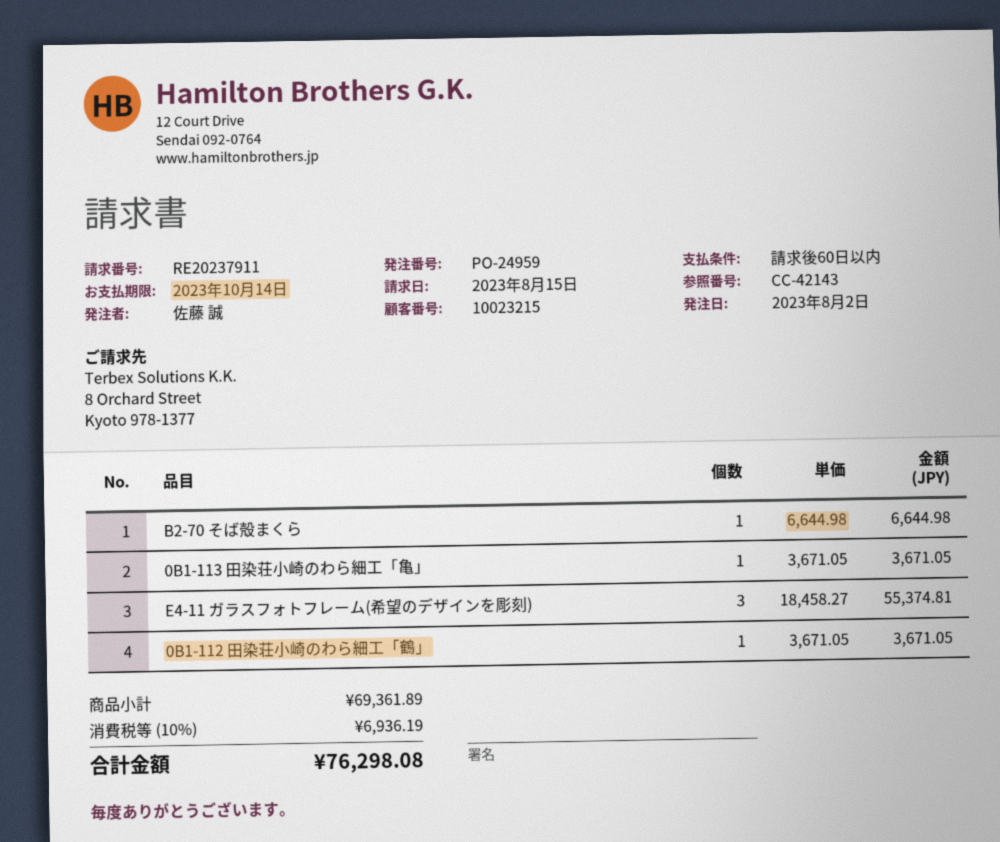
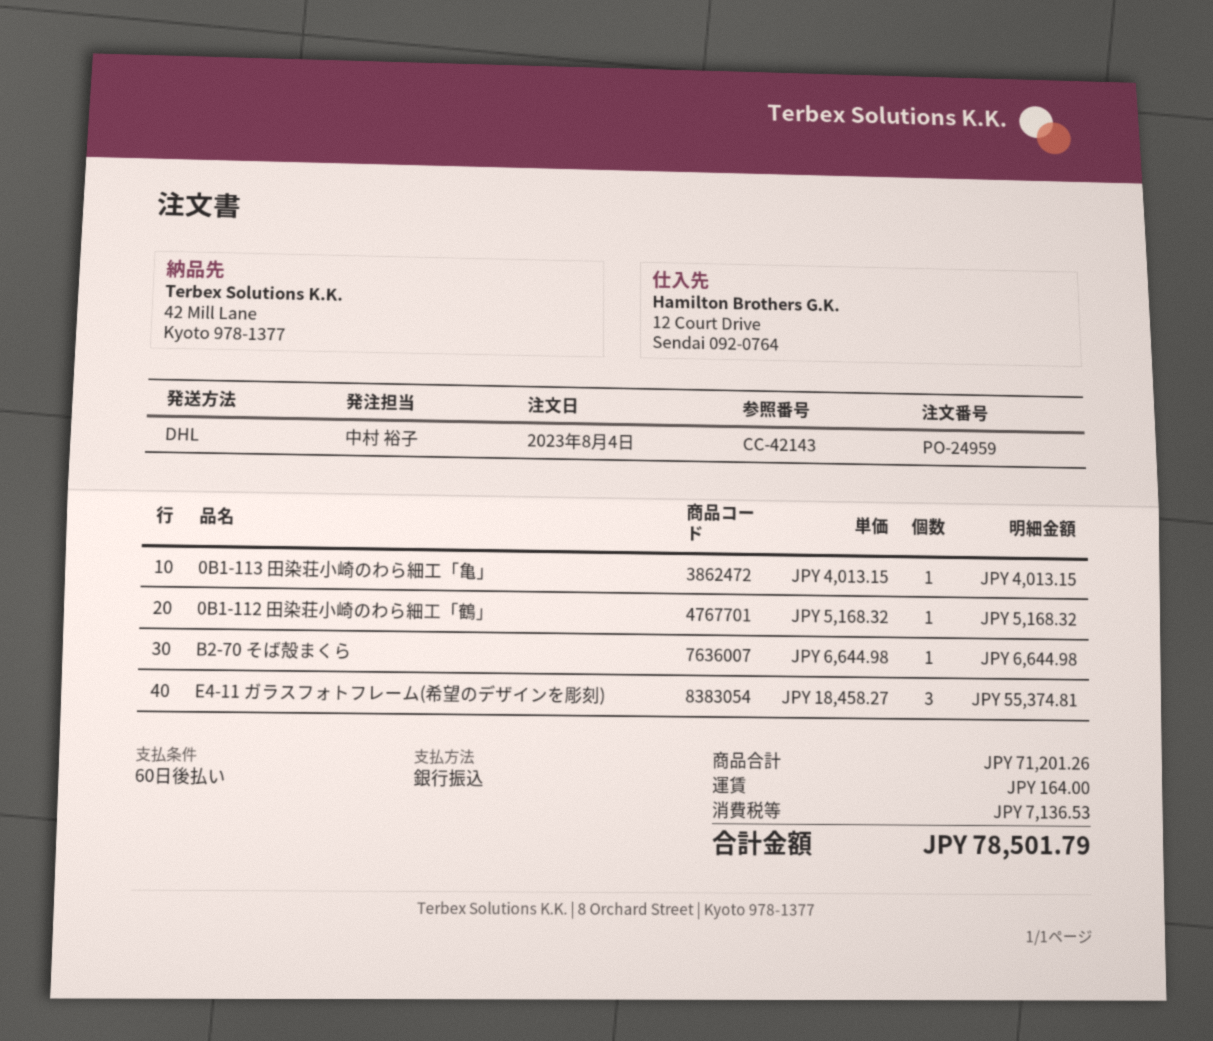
order date: 2023-08-02 -> 2023-08-04
ordered by: 佐藤 誠 -> 中村 裕子
0B1-113 田染荘小崎のわら細工「亀」: 1 x 3671.05 = 3671.05 -> 1 x 4013.15 = 4013.15
0B1-112 田染荘小崎のわら細工「鶴」: 1 x 3671.05 = 3671.05 -> 1 x 5168.32 = 5168.32
subtotal: 69361.89 -> 71201.26
shipping: none -> 164.00
tax: 6936.19 -> 7136.53
total: 76298.08 -> 78501.79

